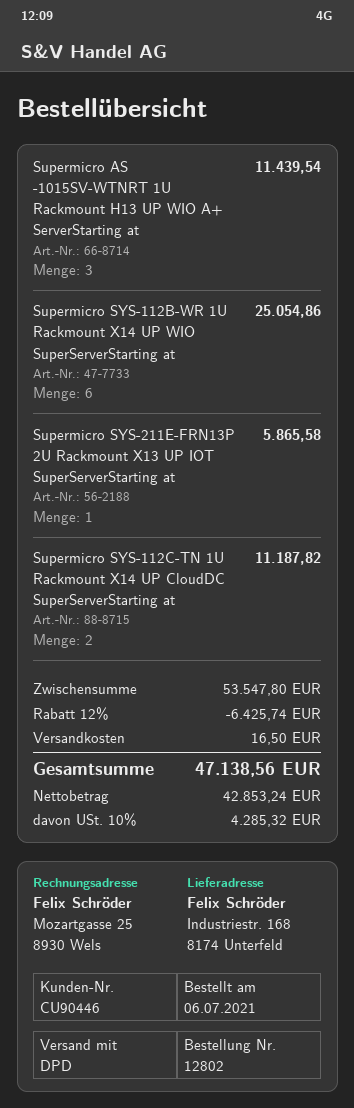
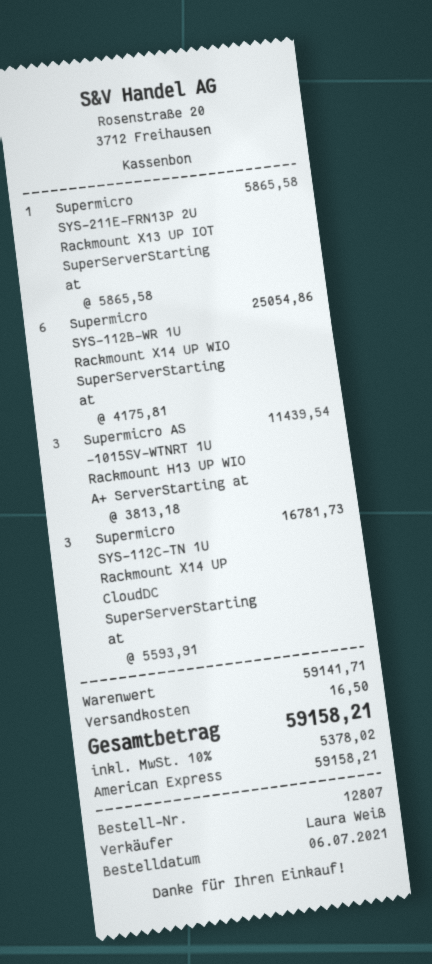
order number: 12802 -> 12807
Supermicro SYS-112C-TN 1U Rackmount X14 UP CloudDC SuperServerStarting at: 2 for 11187.82 -> 3 for 16781.73
subtotal: 53547.80 -> 59141.71
discount: 12% = 6425.74 -> none
tax: 10% = 4285.32 -> 10% = 5378.02
total: 47138.56 -> 59158.21

